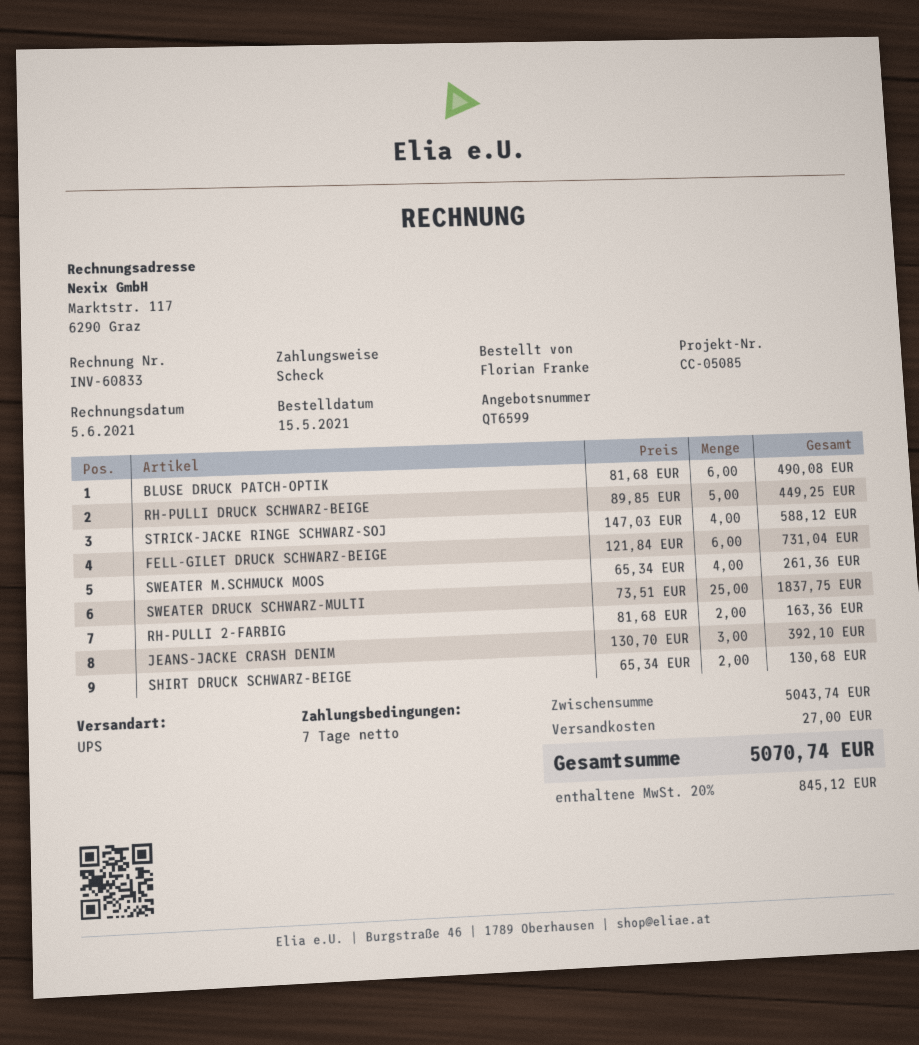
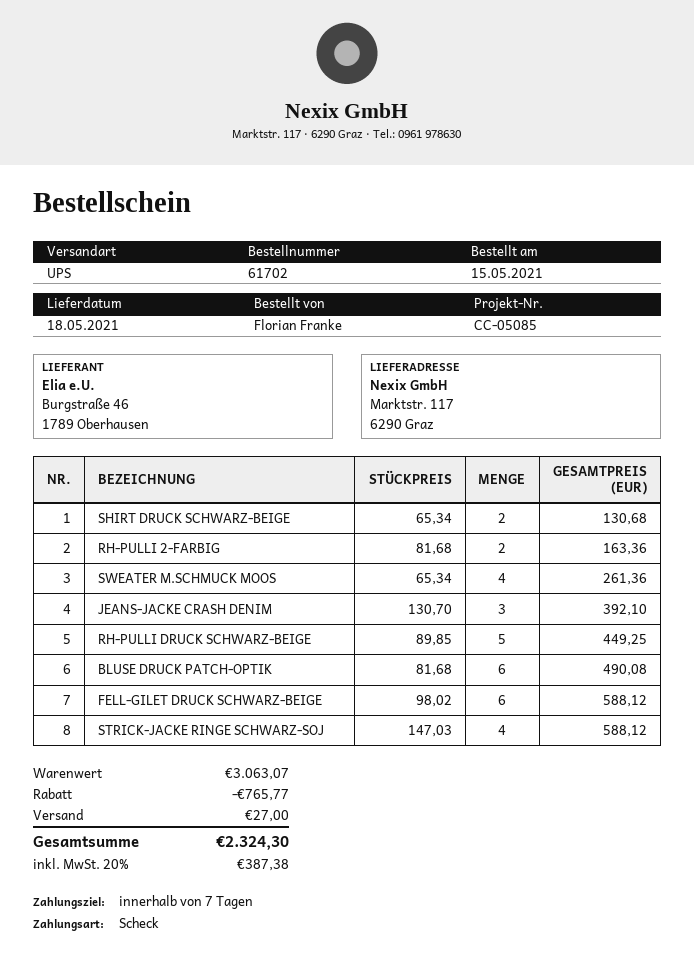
FELL-GILET DRUCK SCHWARZ-BEIGE: 6 x 121.84 = 731.04 -> 6 x 98.02 = 588.12
SWEATER DRUCK SCHWARZ-MULTI: 25 x 73.51 = 1837.75 -> none
subtotal: 5043.74 -> 3063.07
discount: none -> 765.77
tax: 20% = 845.12 -> 20% = 387.38
total: 5070.74 -> 2324.30

